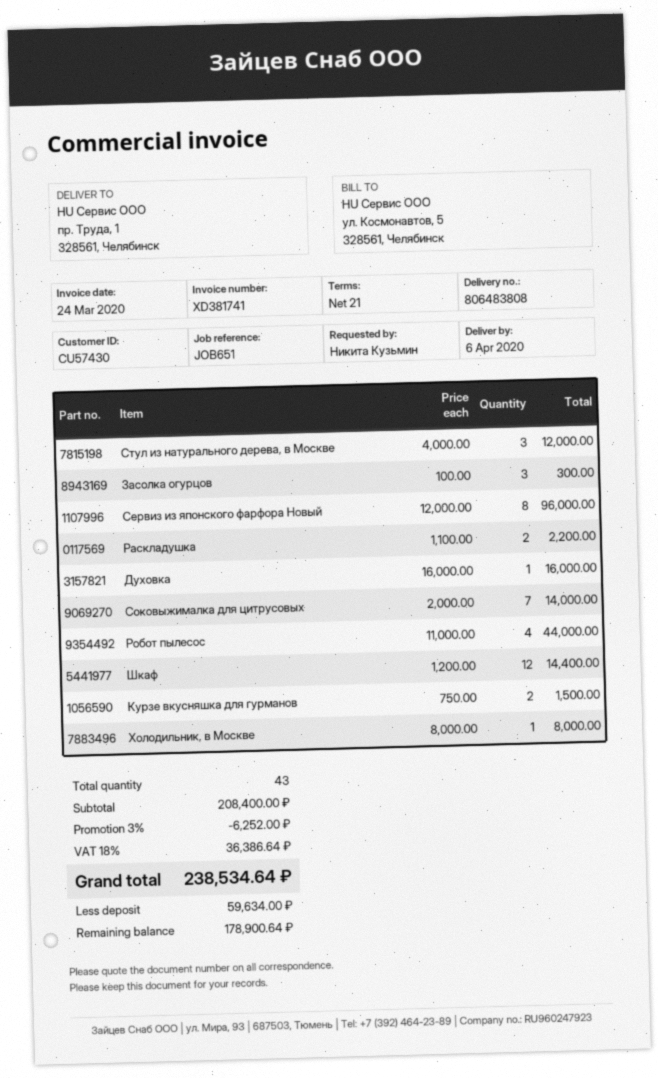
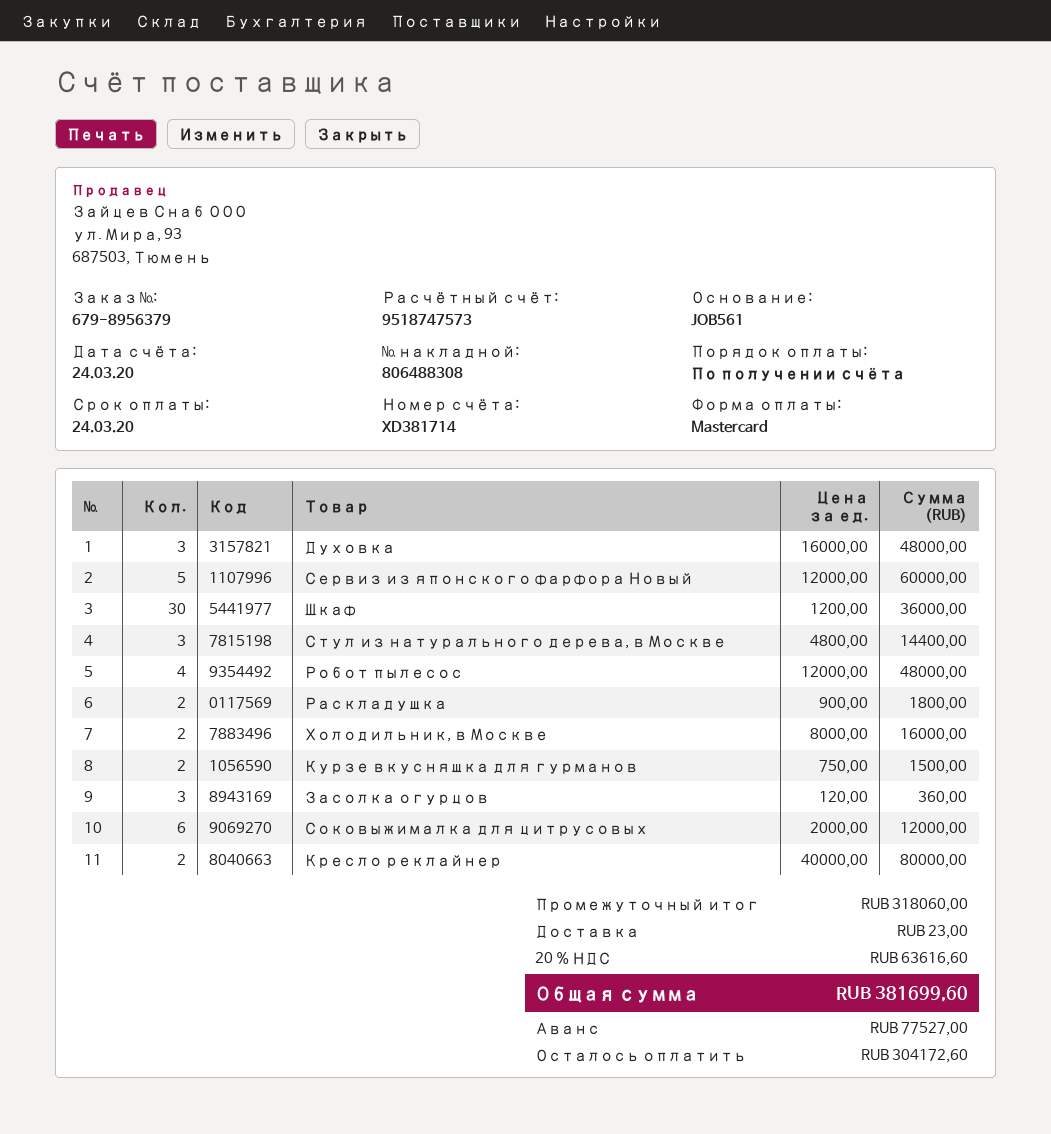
delivery note number: 806483808 -> 806488308
invoice number: XD381741 -> XD381714
payment terms: 21 days -> on receipt
reference: JOB651 -> JOB561
Стул из натурального дерева, в Москве: 3 x 4000.00 = 12000.00 -> 3 x 4800.00 = 14400.00
Засолка огурцов: 3 x 100.00 = 300.00 -> 3 x 120.00 = 360.00
Сервиз из японского фарфора Новый: 8 x 12000.00 = 96000.00 -> 5 x 12000.00 = 60000.00
Раскладушка: 2 x 1100.00 = 2200.00 -> 2 x 900.00 = 1800.00
Духовка: 1 x 16000.00 = 16000.00 -> 3 x 16000.00 = 48000.00
Соковыжималка для цитрусовых: 7 x 2000.00 = 14000.00 -> 6 x 2000.00 = 12000.00
Робот пылесос: 4 x 11000.00 = 44000.00 -> 4 x 12000.00 = 48000.00
Шкаф: 12 x 1200.00 = 14400.00 -> 30 x 1200.00 = 36000.00
Холодильник, в Москве: 1 x 8000.00 = 8000.00 -> 2 x 8000.00 = 16000.00
Кресло реклайнер: none -> 2 x 40000.00 = 80000.00
subtotal: 208400.00 -> 318060.00
discount: 3% = 6252.00 -> none
shipping: none -> 23.00
tax: 18% = 36386.64 -> 20% = 63616.60
total: 238534.64 -> 381699.60
deposit: 59634.00 -> 77527.00
balance: 178900.64 -> 304172.60

